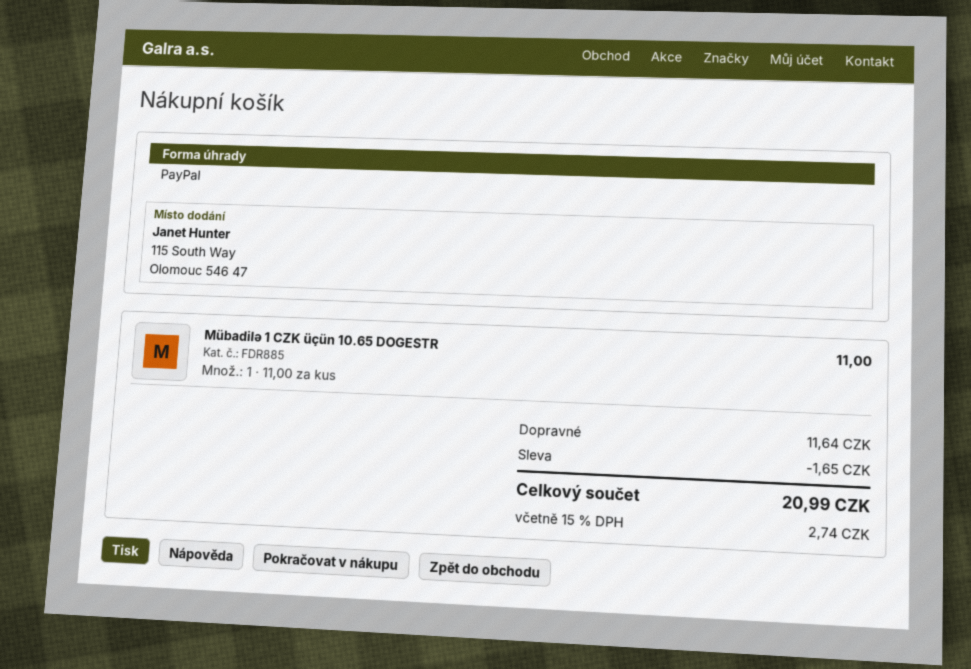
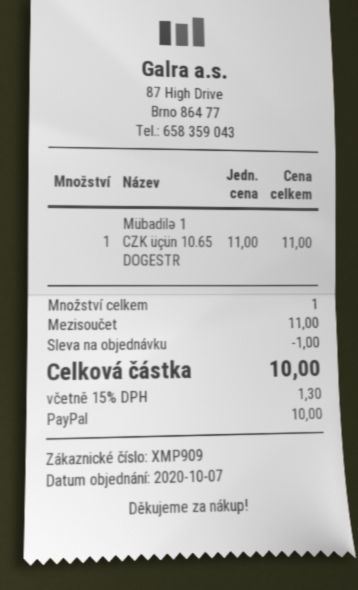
discount: 1.65 -> 1.00
shipping: 11.64 -> none
tax: 15% = 2.74 -> 15% = 1.30
total: 20.99 -> 10.00

